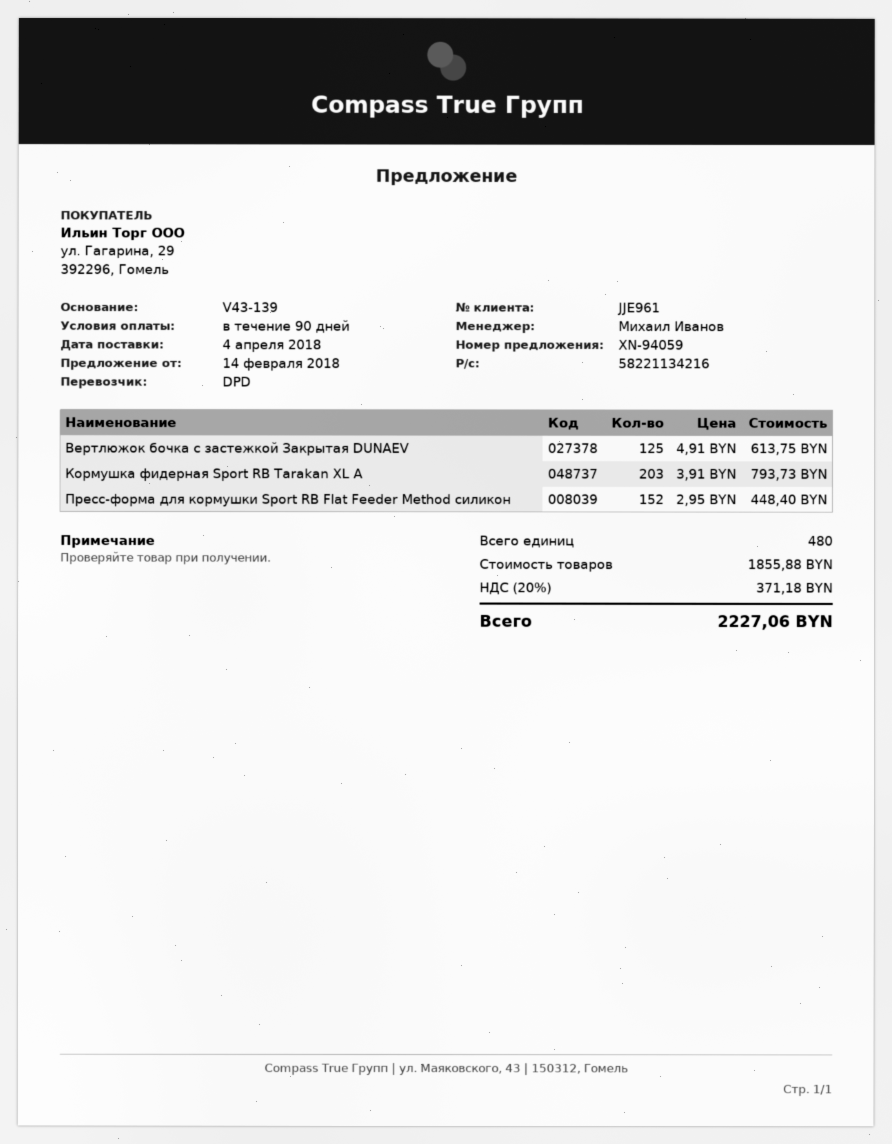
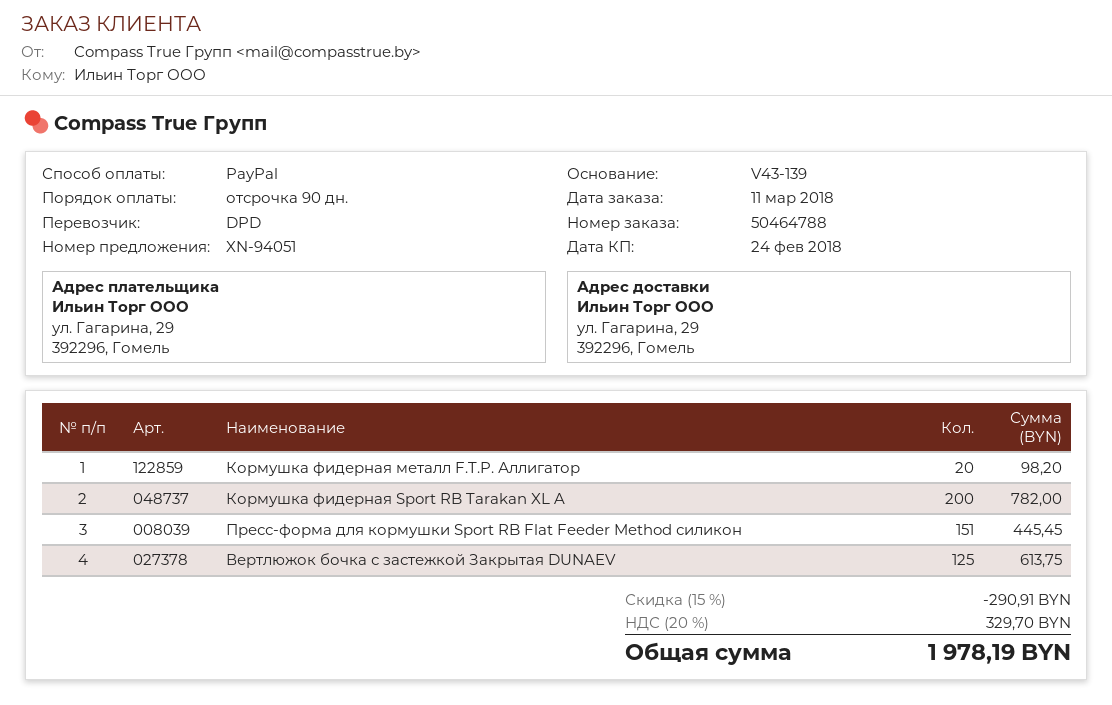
quote number: XN-94059 -> XN-94051
quote date: 2018-02-14 -> 2018-02-24
Кормушка фидерная Sport RB Tarakan XL A: 203 for 793.73 -> 200 for 782.00
Пресс-форма для кормушки Sport RB Flat Feeder Method силикон: 152 for 448.40 -> 151 for 445.45
Кормушка фидерная металл F.T.P. Аллигатор: none -> 20 for 98.20
discount: none -> 15% = 290.91
tax: 20% = 371.18 -> 20% = 329.70
total: 2227.06 -> 1978.19

